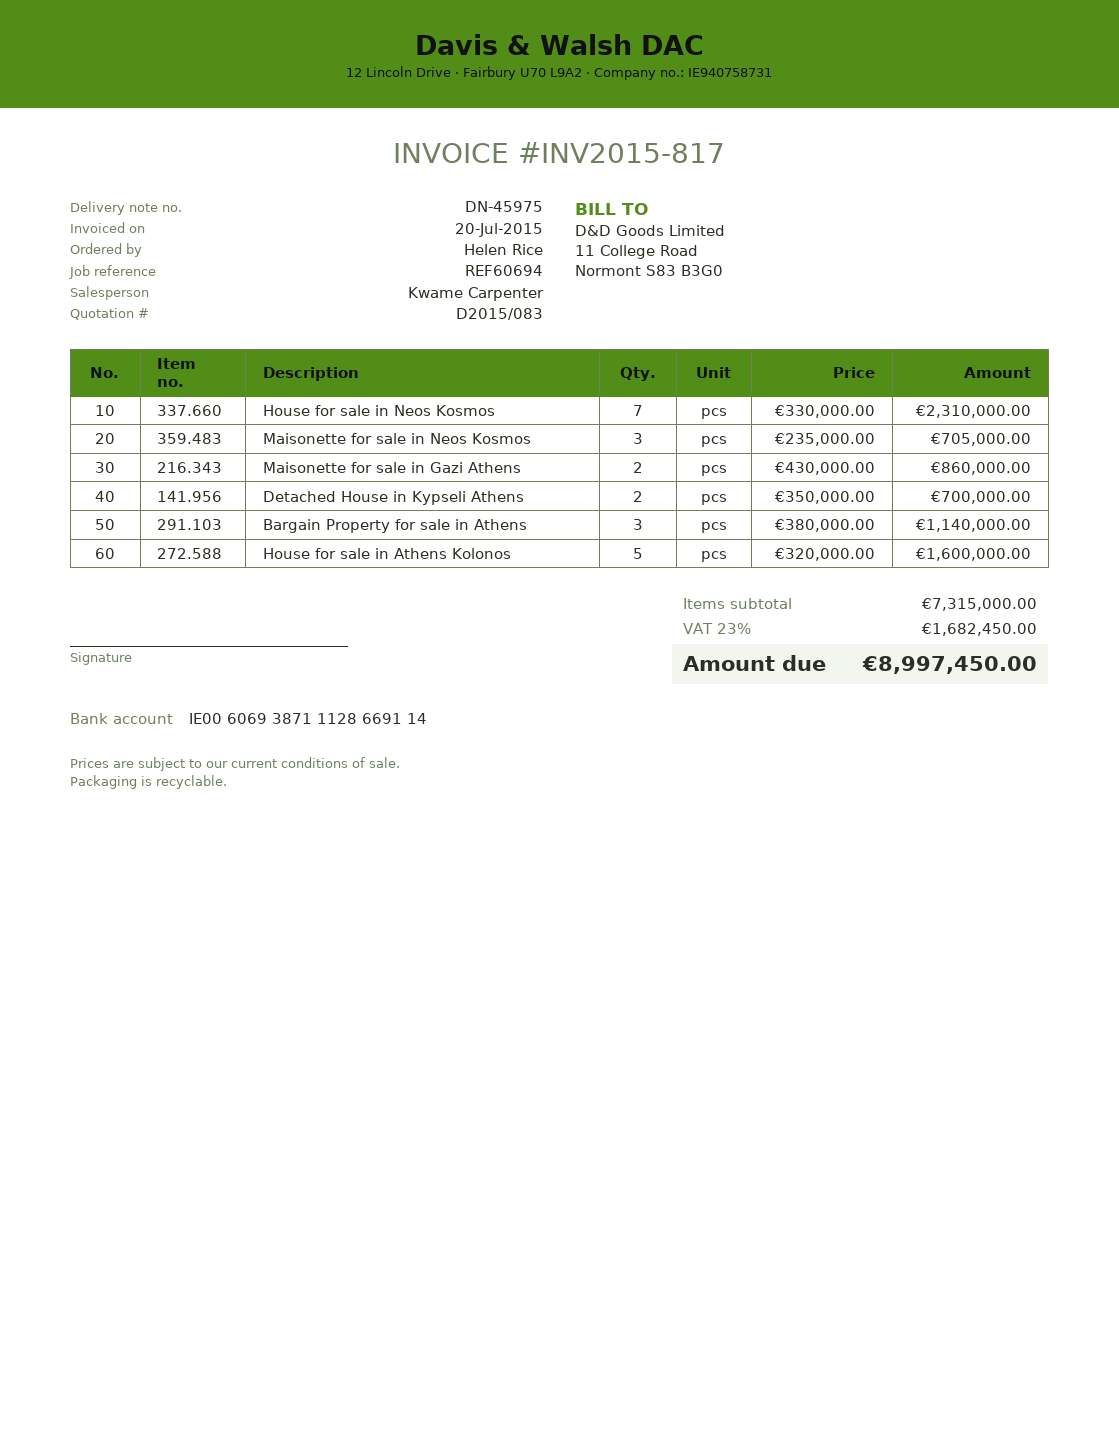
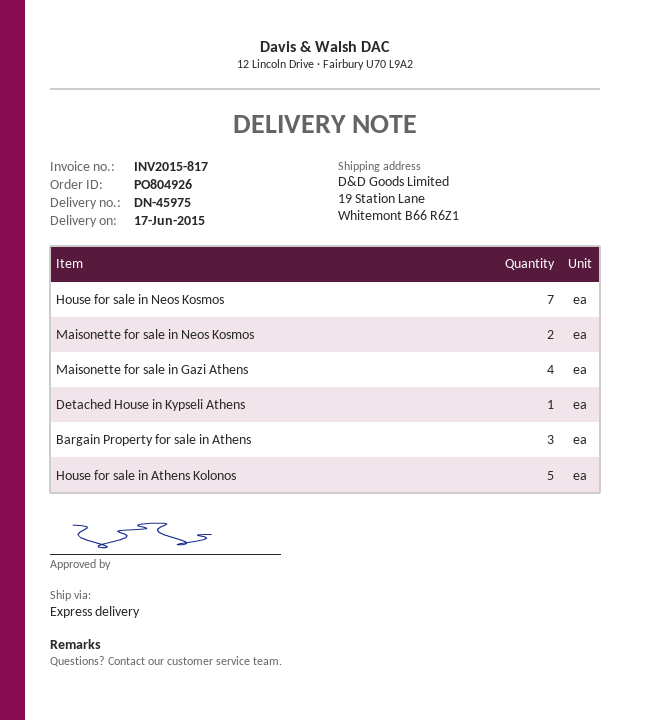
Maisonette for sale in Neos Kosmos: 3 -> 2
Maisonette for sale in Gazi Athens: 2 -> 4
Detached House in Kypseli Athens: 2 -> 1

